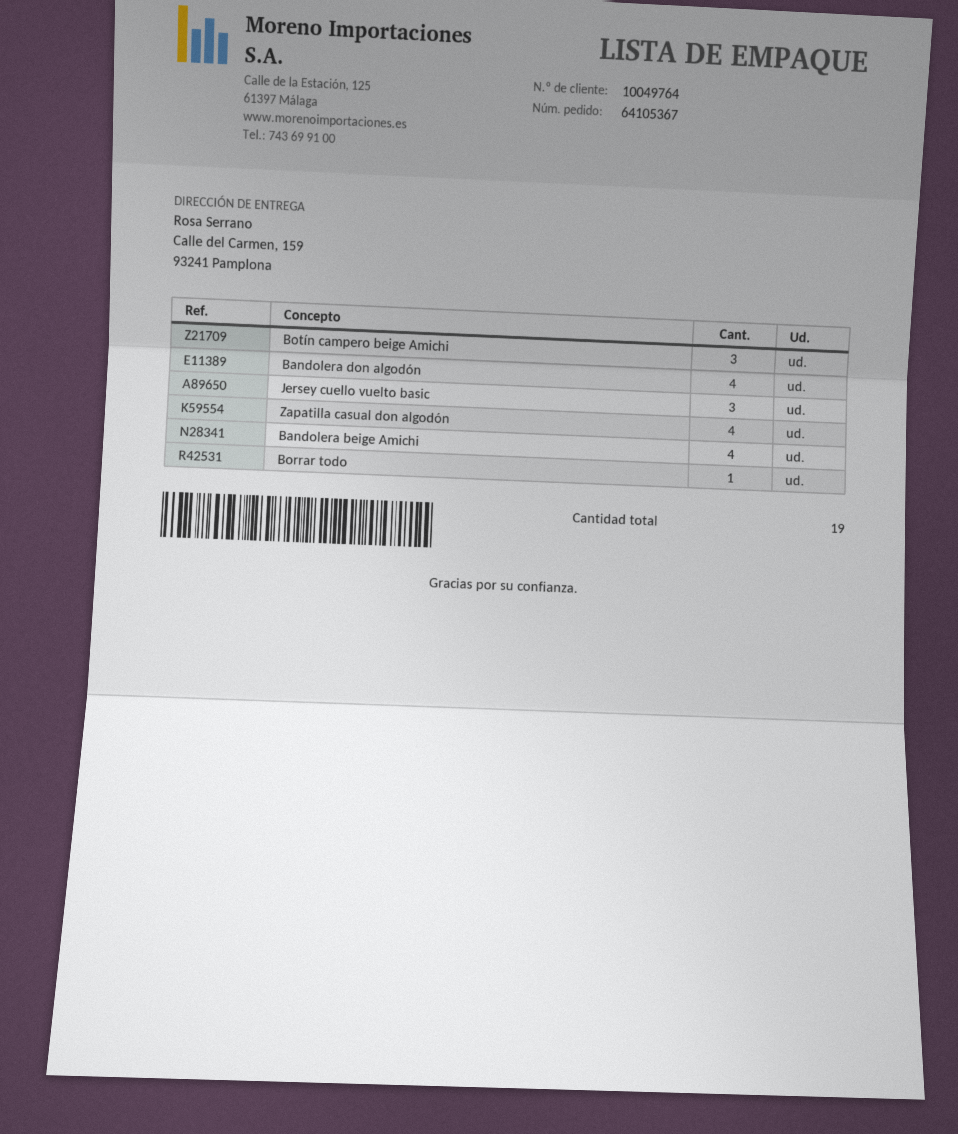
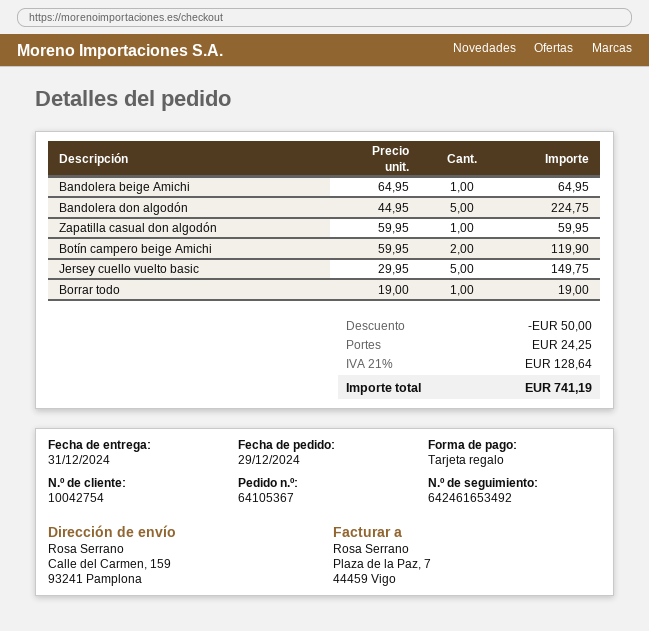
customer number: 10049764 -> 10042754
Botín campero beige Amichi: 3 -> 2
Bandolera don algodón: 4 -> 5
Jersey cuello vuelto basic: 3 -> 5
Zapatilla casual don algodón: 4 -> 1
Bandolera beige Amichi: 4 -> 1

